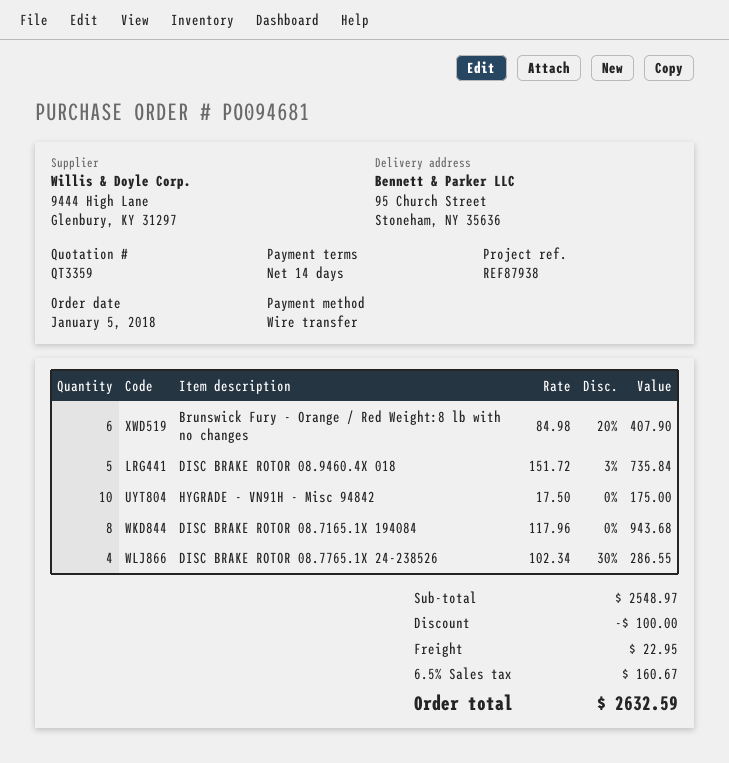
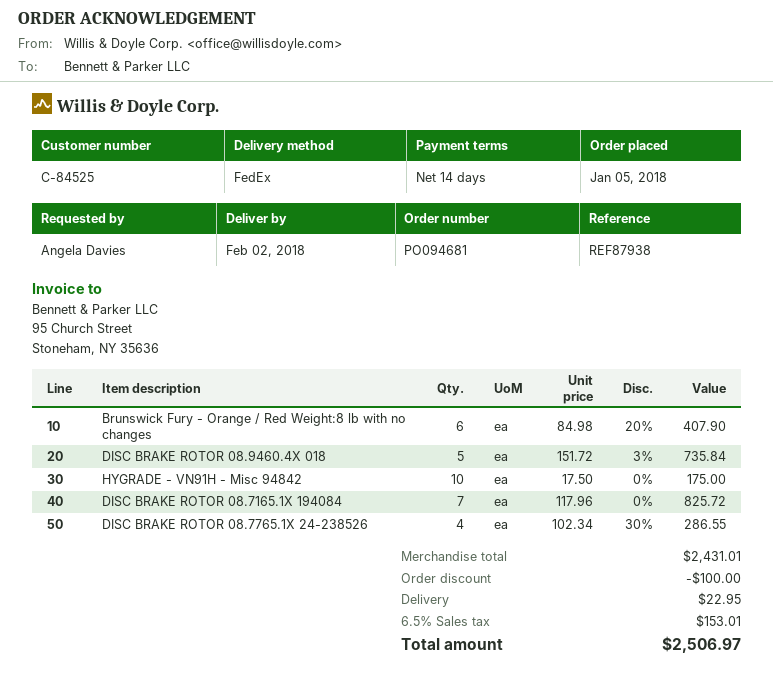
DISC BRAKE ROTOR 08.7165.1X 194084: 8 x 117.96 = 943.68 -> 7 x 117.96 = 825.72
subtotal: 2548.97 -> 2431.01
tax: 6.5% = 160.67 -> 6.5% = 153.01
total: 2632.59 -> 2506.97

